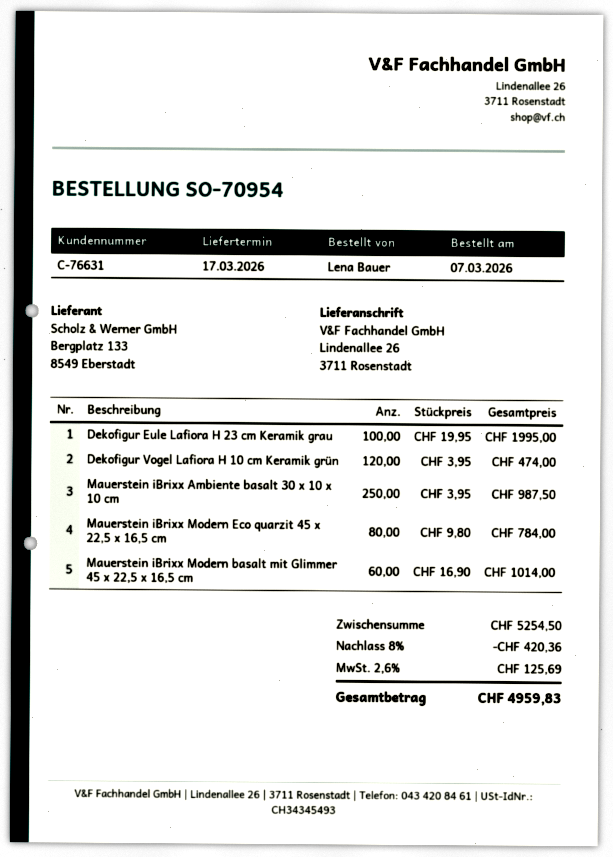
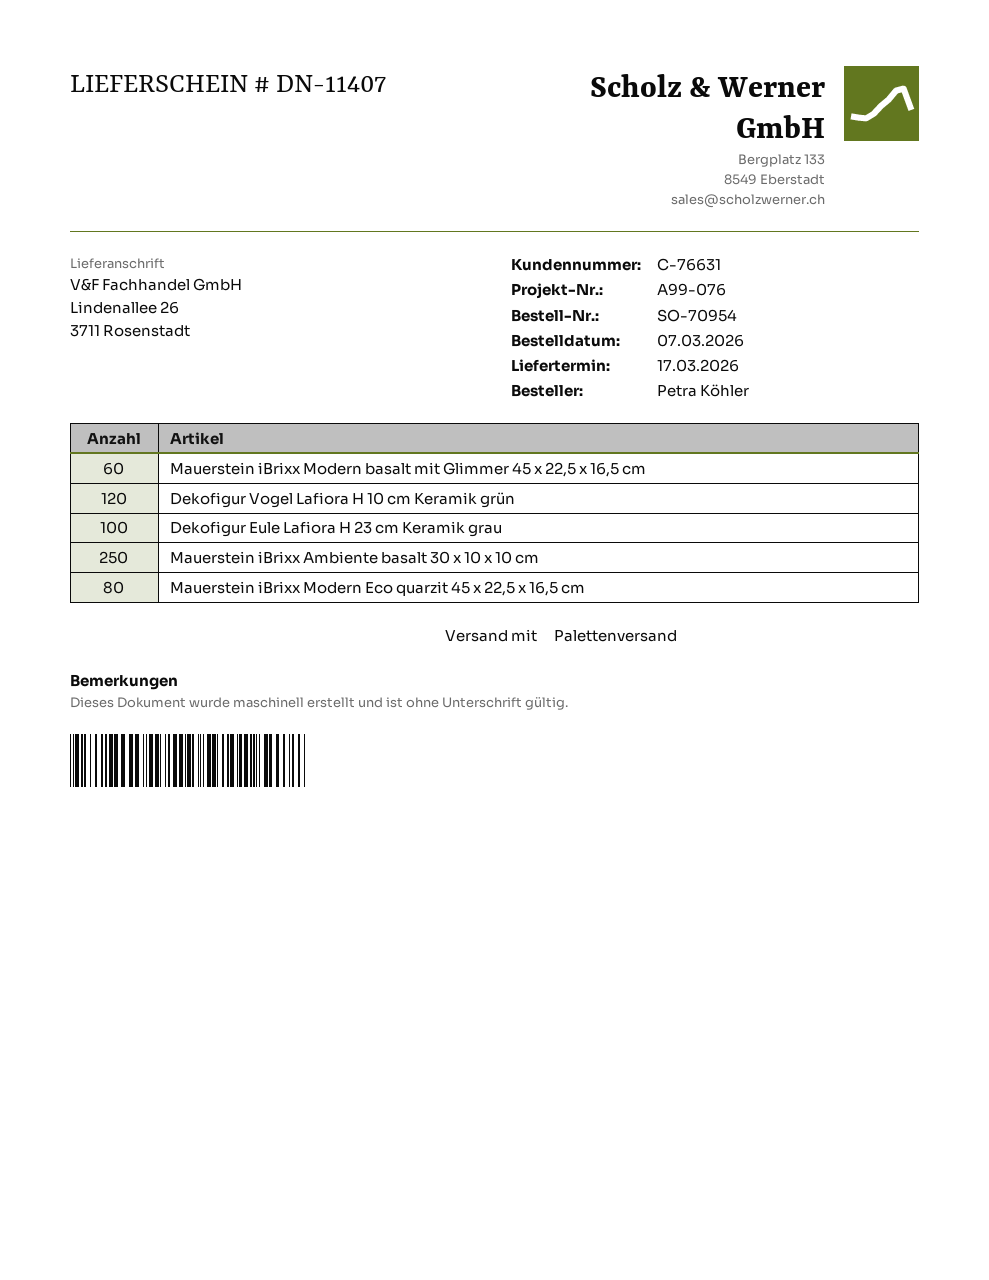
ordered by: Lena Bauer -> Petra Köhler

